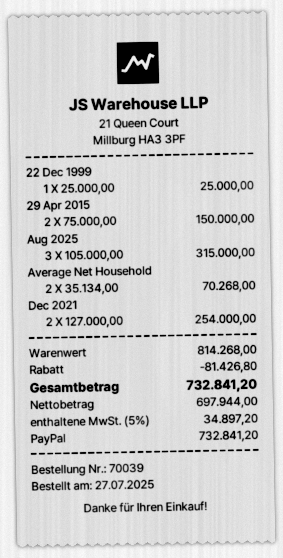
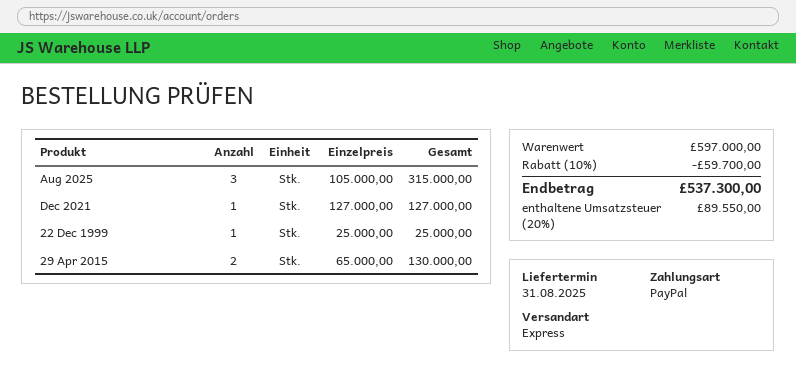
29 Apr 2015: 2 x 75000.00 = 150000.00 -> 2 x 65000.00 = 130000.00
Average Net Household: 2 x 35134.00 = 70268.00 -> none
Dec 2021: 2 x 127000.00 = 254000.00 -> 1 x 127000.00 = 127000.00
subtotal: 814268.00 -> 597000.00
discount: 81426.80 -> 59700.00
tax: 5% = 34897.20 -> 20% = 89550.00
total: 732841.20 -> 537300.00

